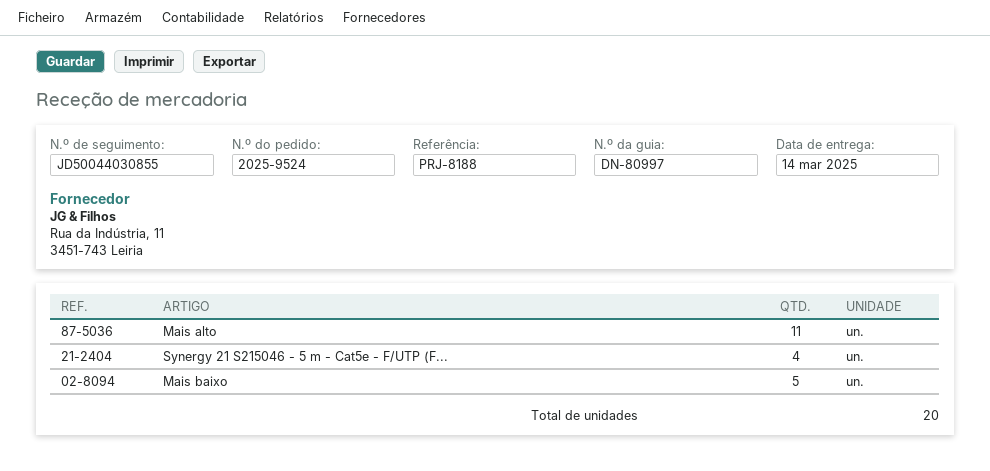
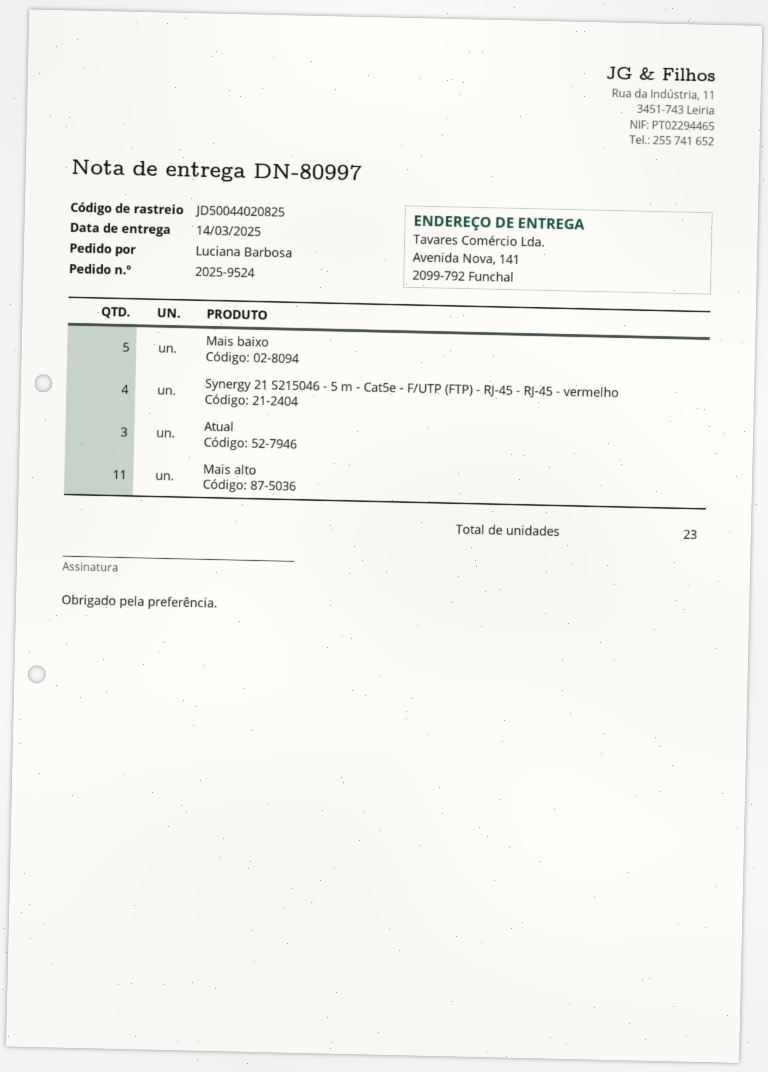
tracking number: JD50044030855 -> JD50044020825
Atual: none -> 3
total quantity: 20 -> 23

